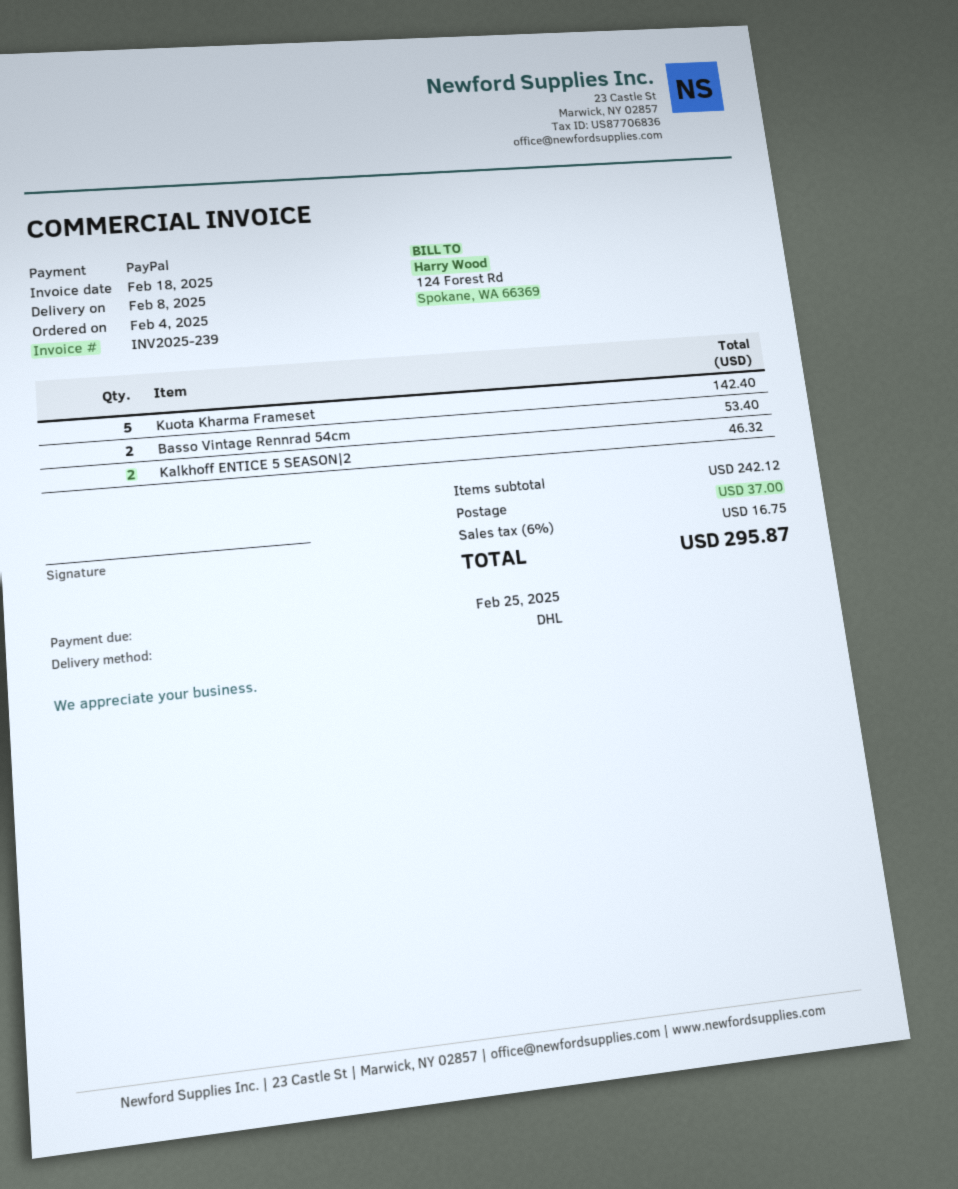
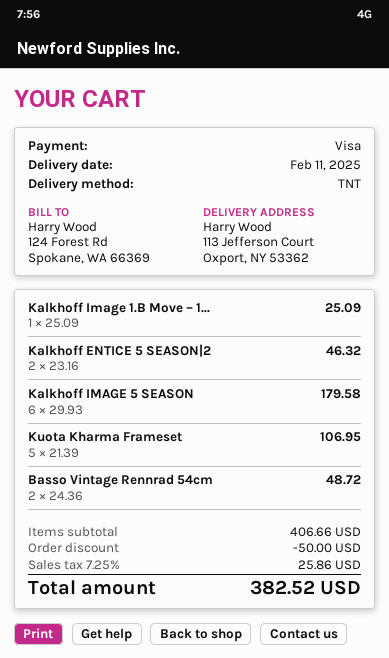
delivery date: 2025-02-08 -> 2025-02-11
payment method: PayPal -> Visa
shipping method: DHL -> TNT
Kuota Kharma Frameset: 5 for 142.40 -> 5 for 106.95
Basso Vintage Rennrad 54cm: 2 for 53.40 -> 2 for 48.72
Kalkhoff Image 1.B Move – 1...: none -> 1 for 25.09
Kalkhoff IMAGE 5 SEASON: none -> 6 for 179.58
subtotal: 242.12 -> 406.66
discount: none -> 50.00
shipping: 37.00 -> none
tax: 6% = 16.75 -> 7.25% = 25.86
total: 295.87 -> 382.52

